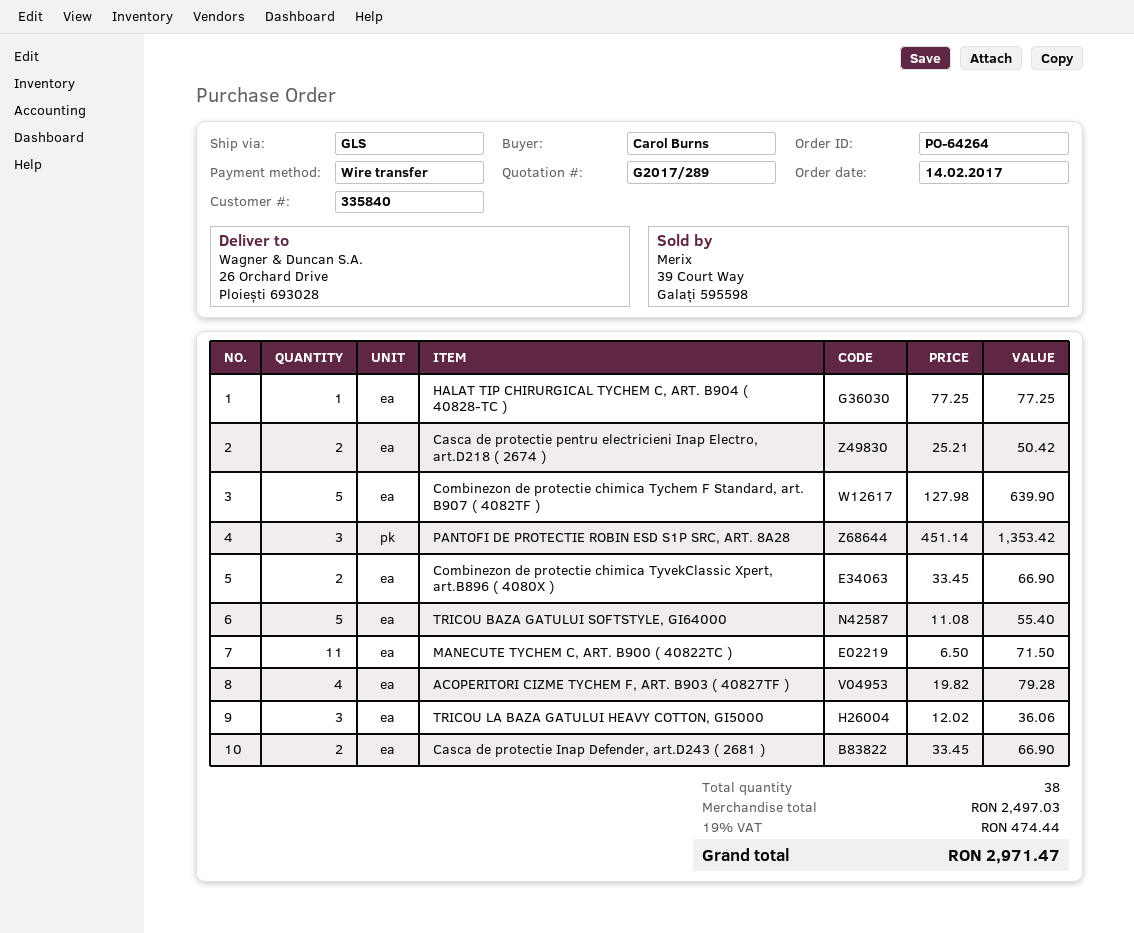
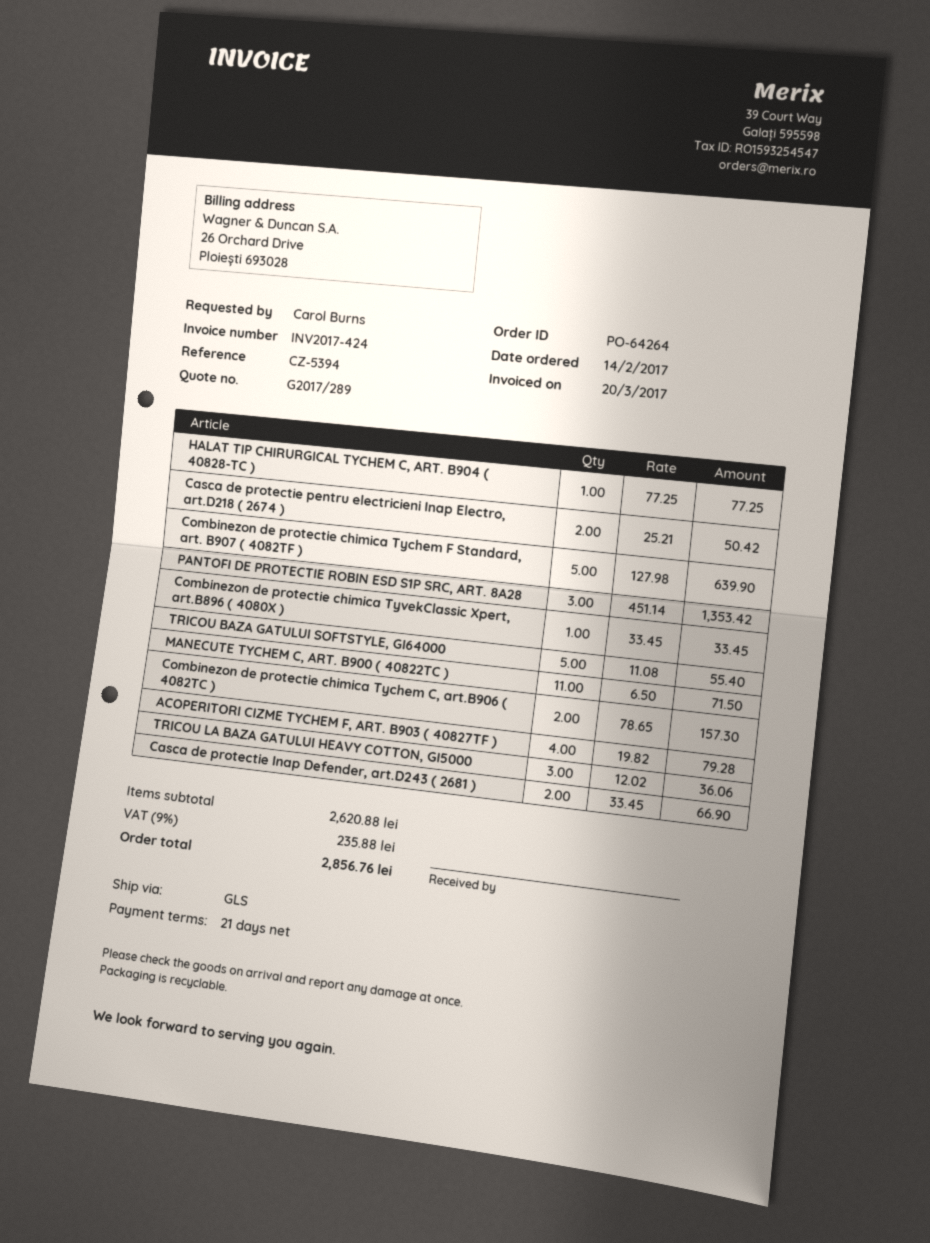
Combinezon de protectie chimica TyvekClassic Xpert, art.B896 ( 4080X ): 2 x 33.45 = 66.90 -> 1 x 33.45 = 33.45
Combinezon de protectie chimica Tychem C, art.B906 ( 4082TC ): none -> 2 x 78.65 = 157.30
subtotal: 2497.03 -> 2620.88
tax: 19% = 474.44 -> 9% = 235.88
total: 2971.47 -> 2856.76

